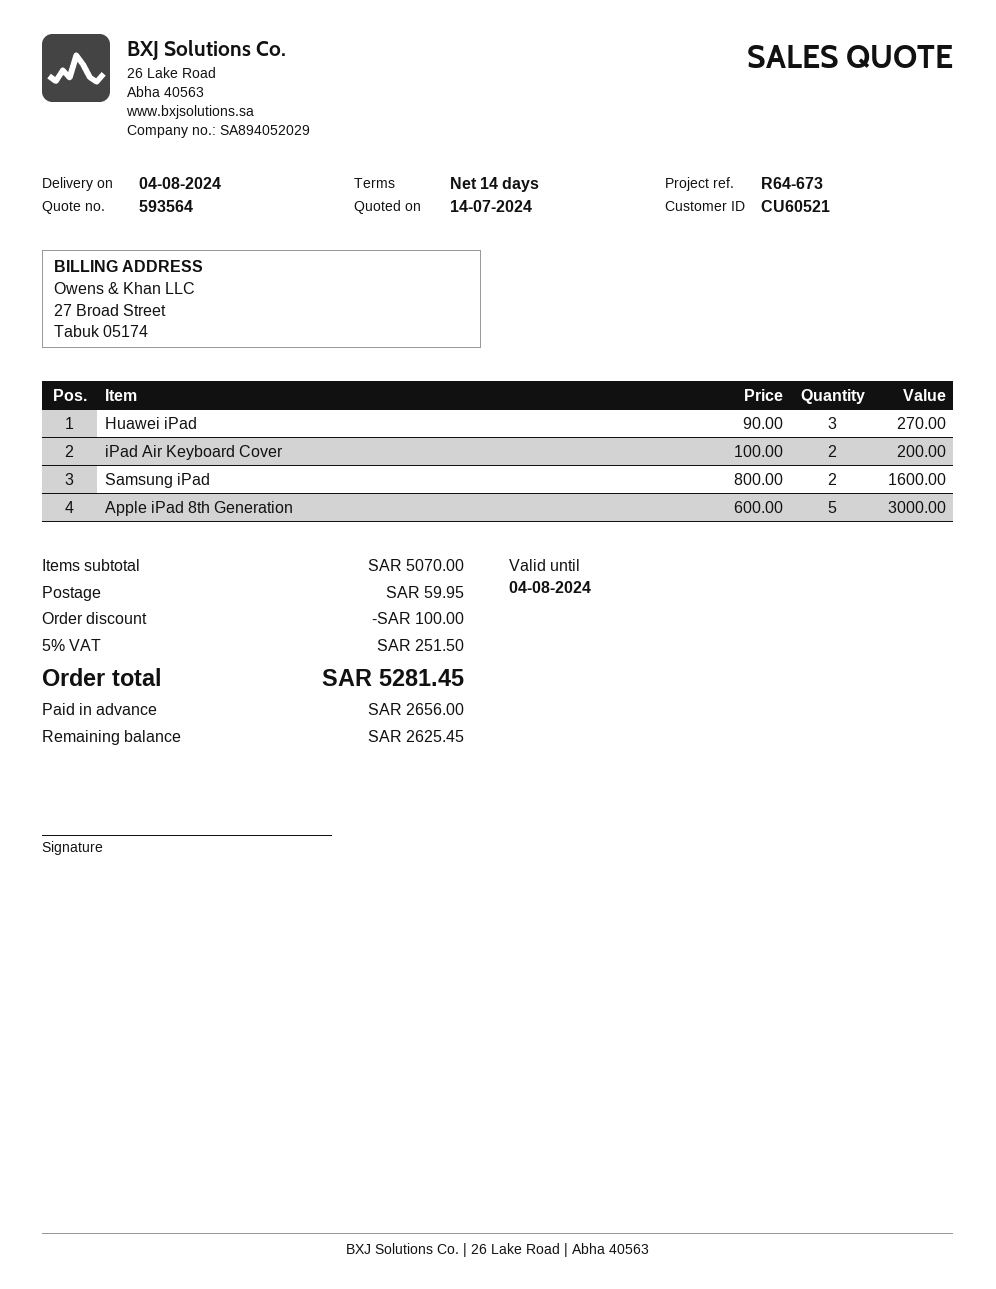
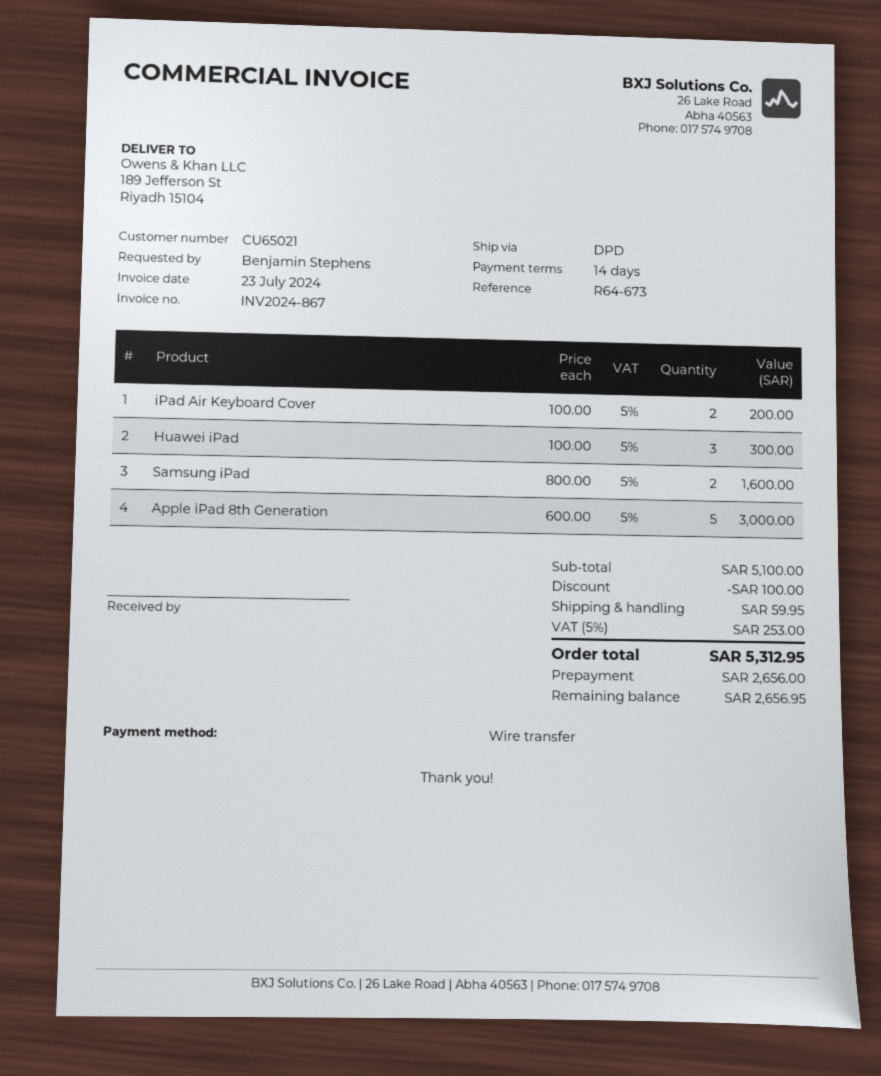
customer number: CU60521 -> CU65021
Huawei iPad: 3 x 90.00 = 270.00 -> 3 x 100.00 = 300.00
subtotal: 5070.00 -> 5100.00
tax: 5% = 251.50 -> 5% = 253.00
total: 5281.45 -> 5312.95
balance: 2625.45 -> 2656.95

